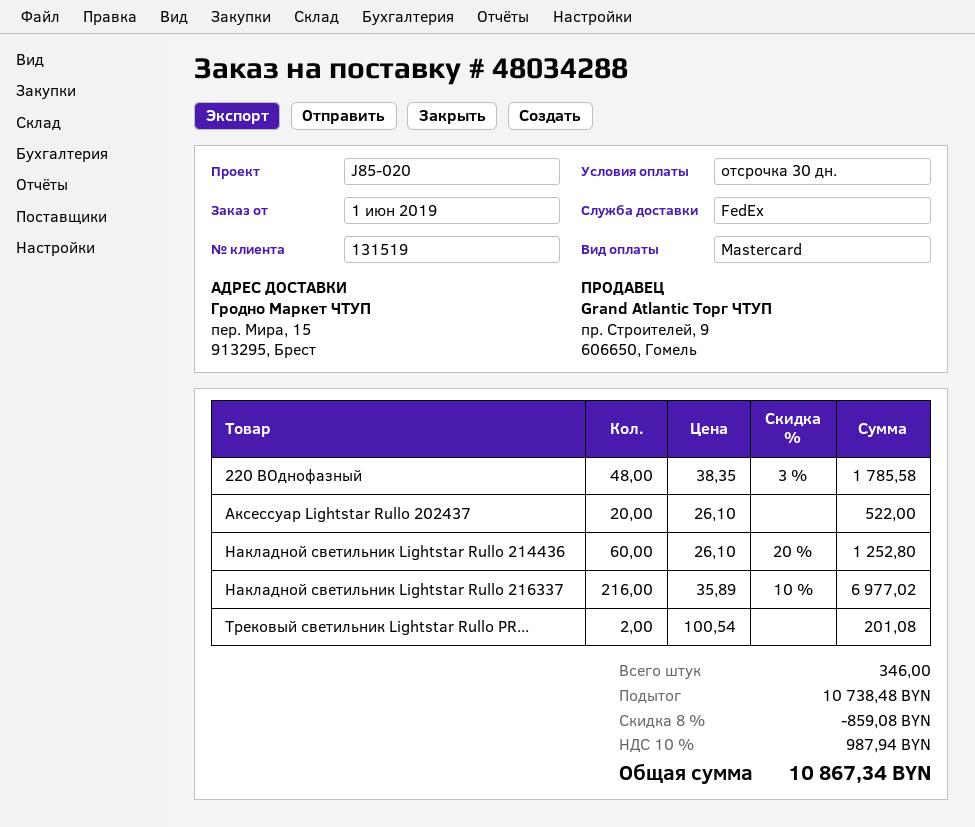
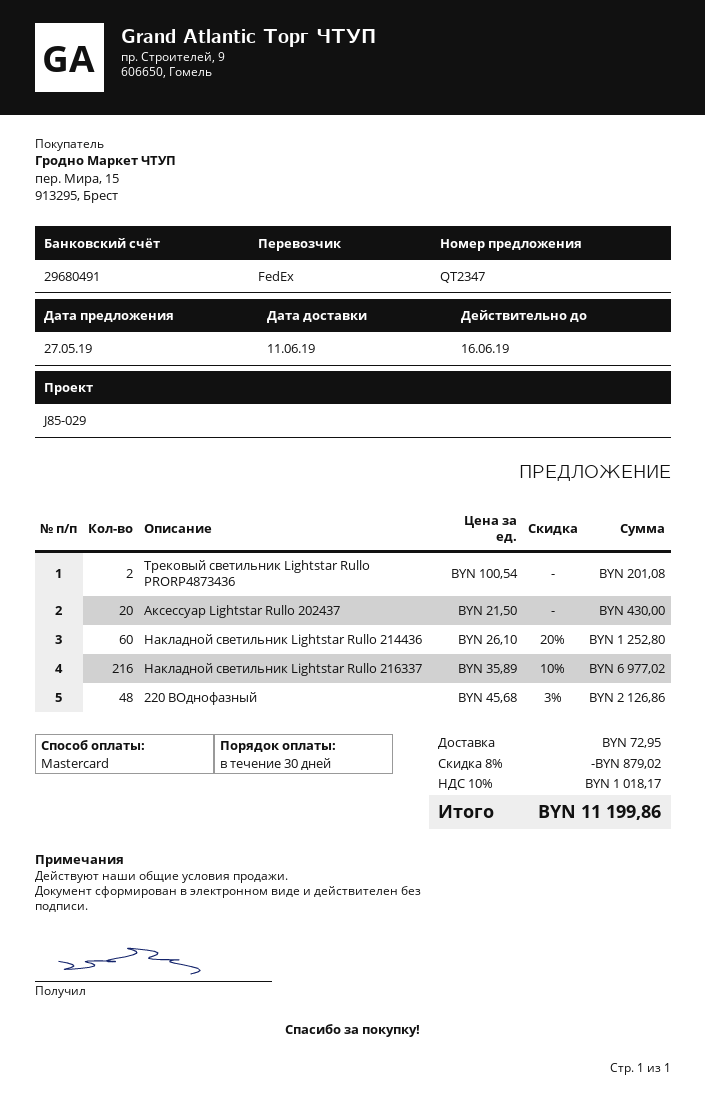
reference: J85-020 -> J85-029
220 ВОднофазный: 48 x 38.35 - 3% = 1785.58 -> 48 x 45.68 - 3% = 2126.86
Аксессуар Lightstar Rullo 202437: 20 x 26.10 = 522.00 -> 20 x 21.50 = 430.00
discount: 8% = 859.08 -> 8% = 879.02
shipping: none -> 72.95
tax: 10% = 987.94 -> 10% = 1018.17
total: 10867.34 -> 11199.86

